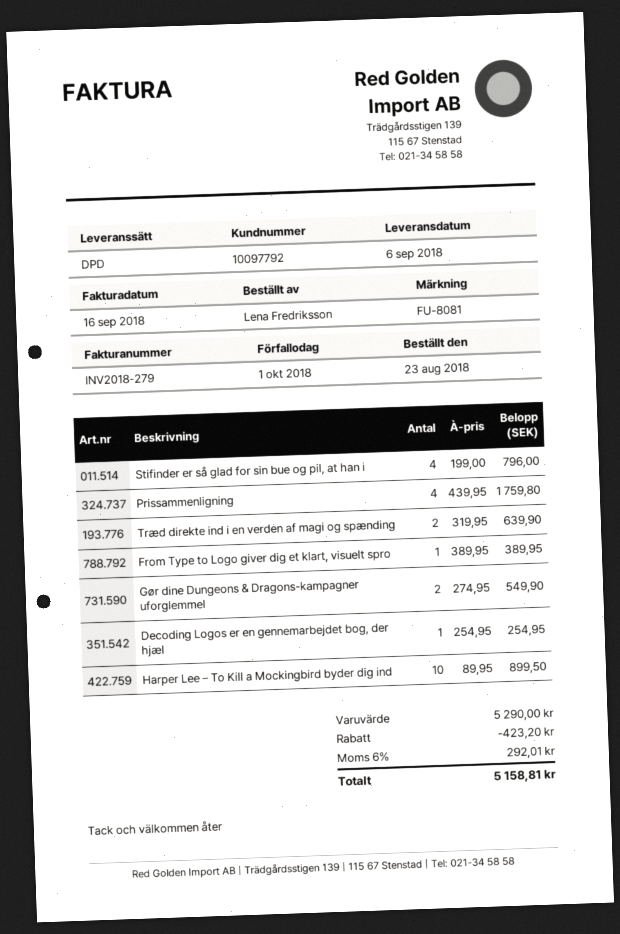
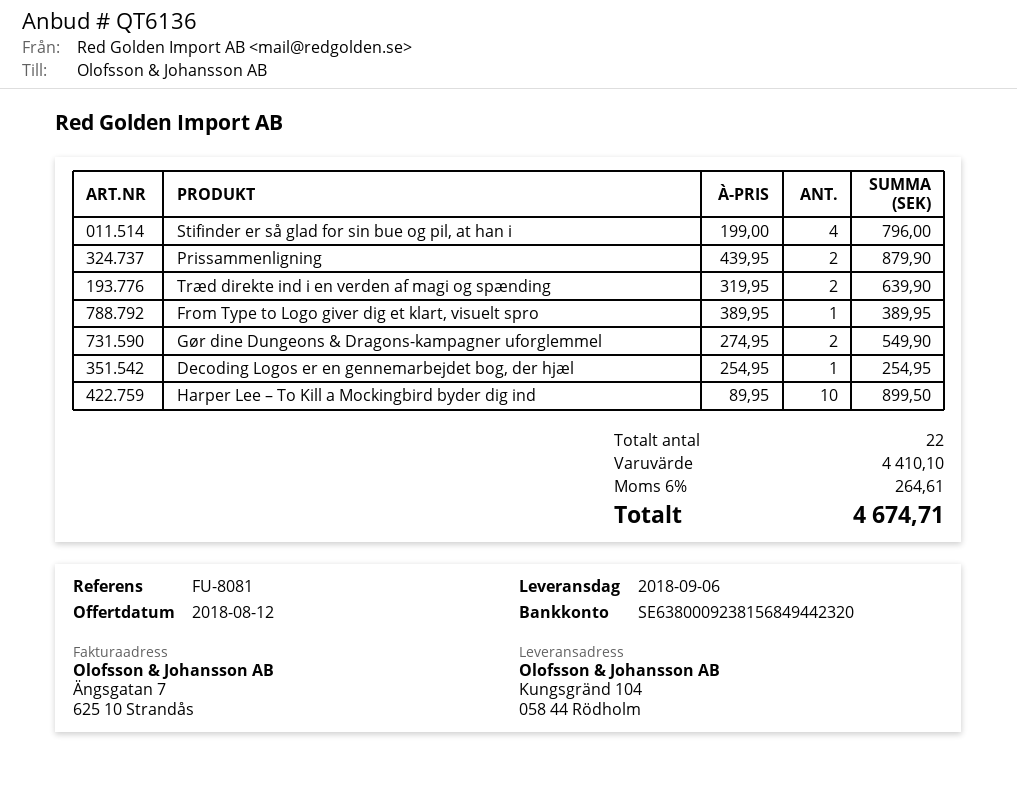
Prissammenligning: 4 x 439.95 = 1759.80 -> 2 x 439.95 = 879.90
subtotal: 5290.00 -> 4410.10
discount: 423.20 -> none
tax: 6% = 292.01 -> 6% = 264.61
total: 5158.81 -> 4674.71

